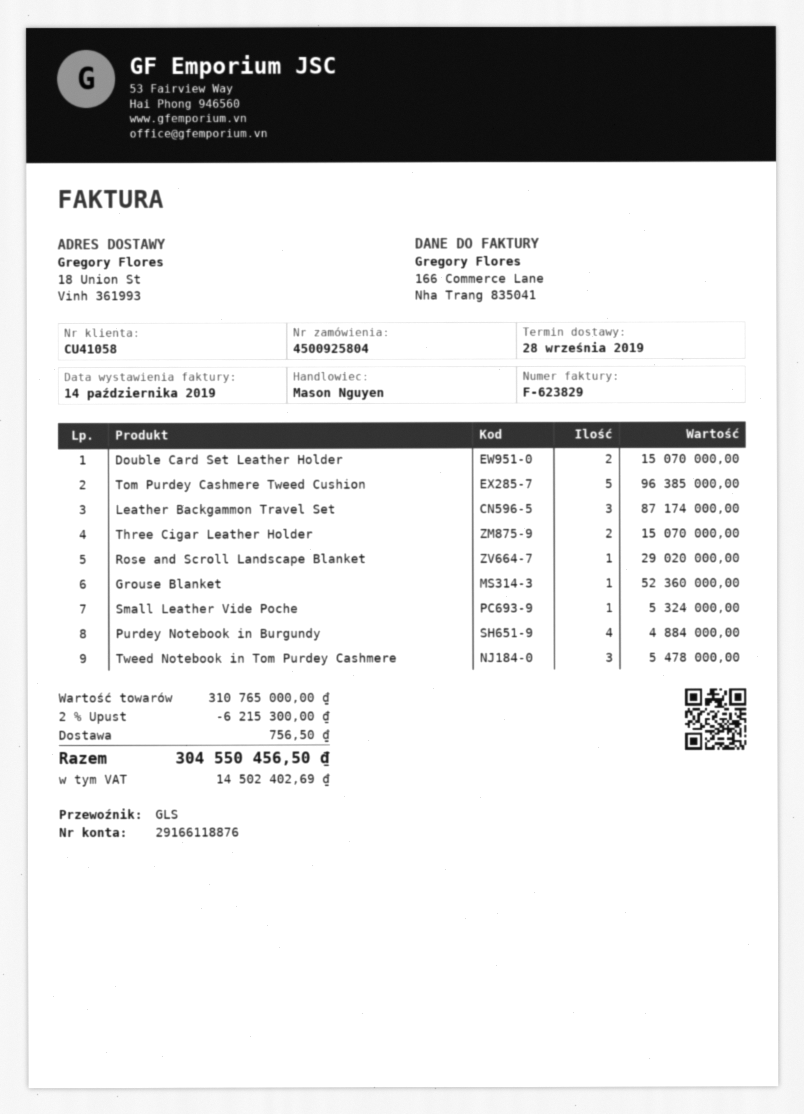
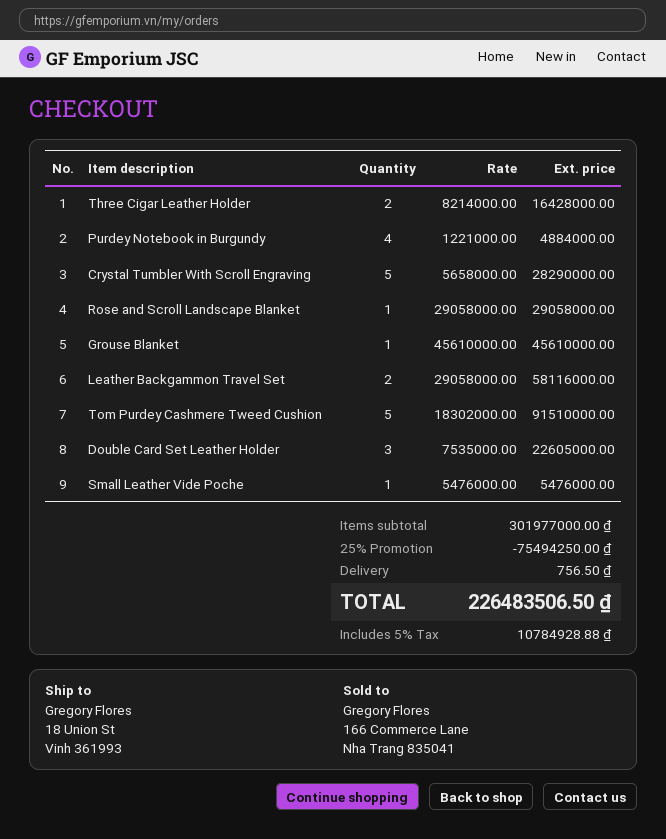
Double Card Set Leather Holder: 2 for 15070000.00 -> 3 for 22605000.00
Tom Purdey Cashmere Tweed Cushion: 5 for 96385000.00 -> 5 for 91510000.00
Leather Backgammon Travel Set: 3 for 87174000.00 -> 2 for 58116000.00
Three Cigar Leather Holder: 2 for 15070000.00 -> 2 for 16428000.00
Rose and Scroll Landscape Blanket: 1 for 29020000.00 -> 1 for 29058000.00
Grouse Blanket: 1 for 52360000.00 -> 1 for 45610000.00
Small Leather Vide Poche: 1 for 5324000.00 -> 1 for 5476000.00
Tweed Notebook in Tom Purdey Cashmere: 3 for 5478000.00 -> none
Crystal Tumbler With Scroll Engraving: none -> 5 for 28290000.00
subtotal: 310765000.00 -> 301977000.00
discount: 2% = 6215300.00 -> 25% = 75494250.00
tax: 14502402.69 -> 10784928.88
total: 304550456.50 -> 226483506.50

